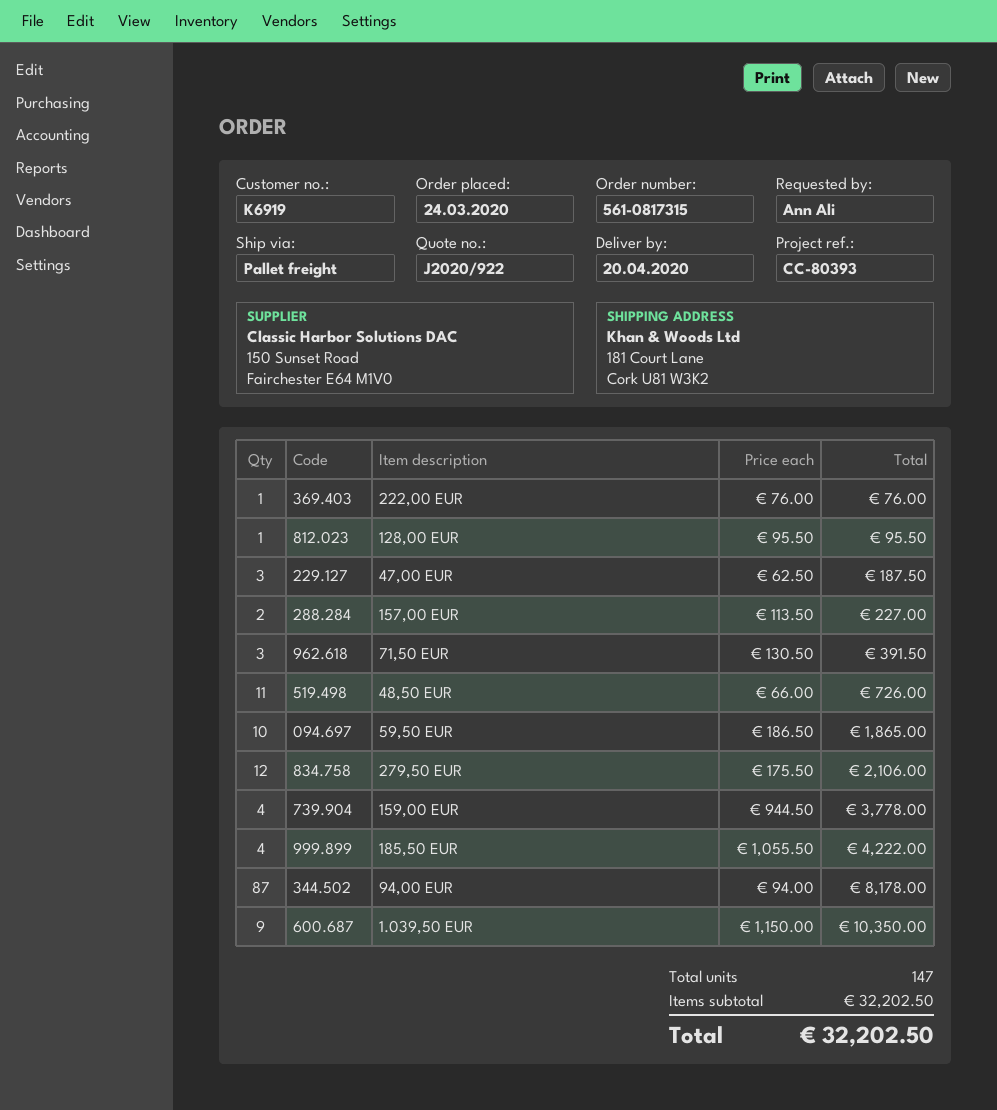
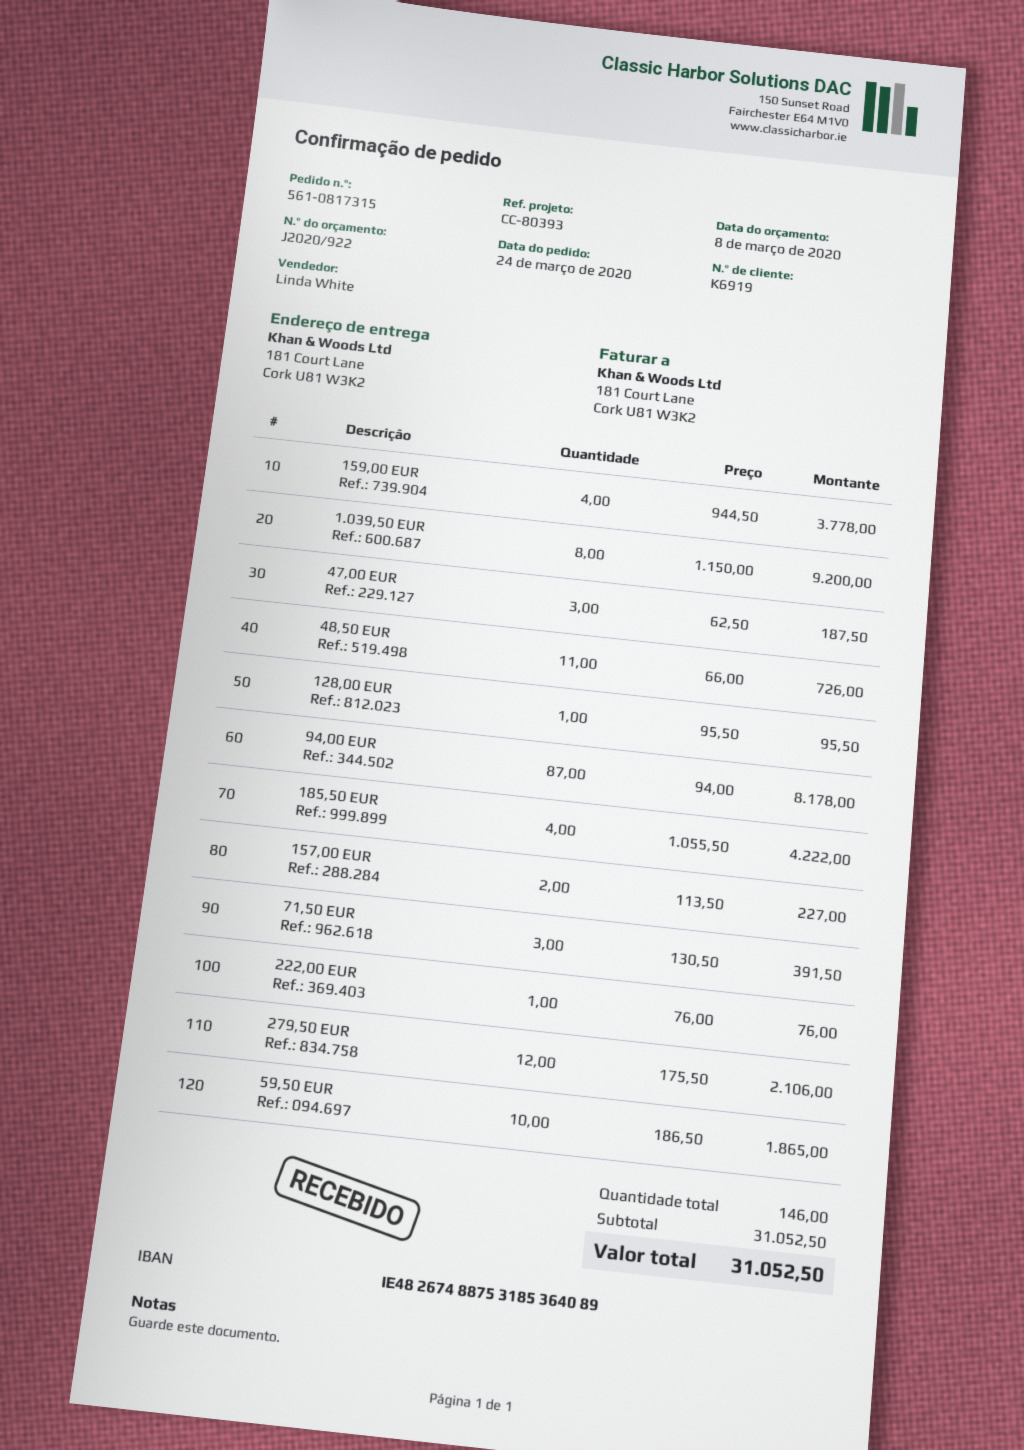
1.039,50 EUR: 9 x 1150.00 = 10350.00 -> 8 x 1150.00 = 9200.00
total quantity: 147 -> 146
subtotal: 32202.50 -> 31052.50
total: 32202.50 -> 31052.50

